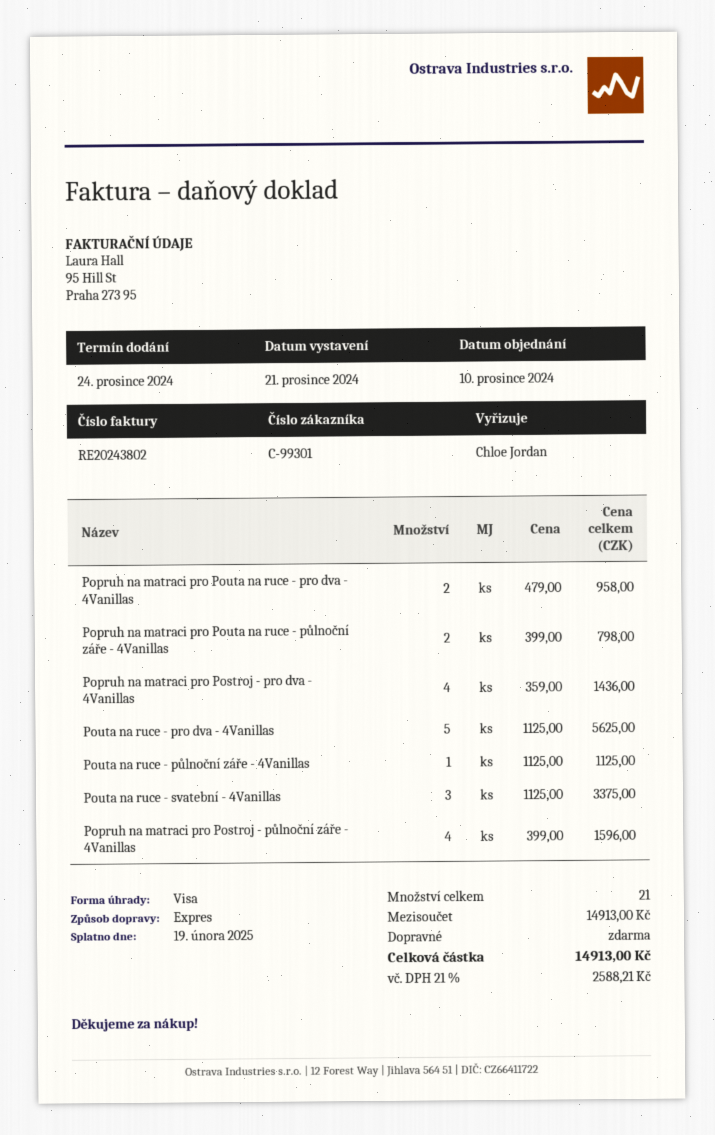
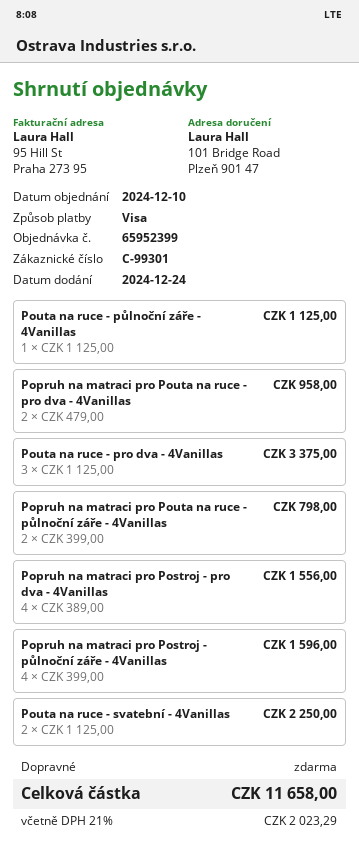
Popruh na matraci pro Postroj - pro dva - 4Vanillas: 4 x 359.00 = 1436.00 -> 4 x 389.00 = 1556.00
Pouta na ruce - pro dva - 4Vanillas: 5 x 1125.00 = 5625.00 -> 3 x 1125.00 = 3375.00
Pouta na ruce - svatební - 4Vanillas: 3 x 1125.00 = 3375.00 -> 2 x 1125.00 = 2250.00
tax: 21% = 2588.21 -> 21% = 2023.29
total: 14913.00 -> 11658.00

